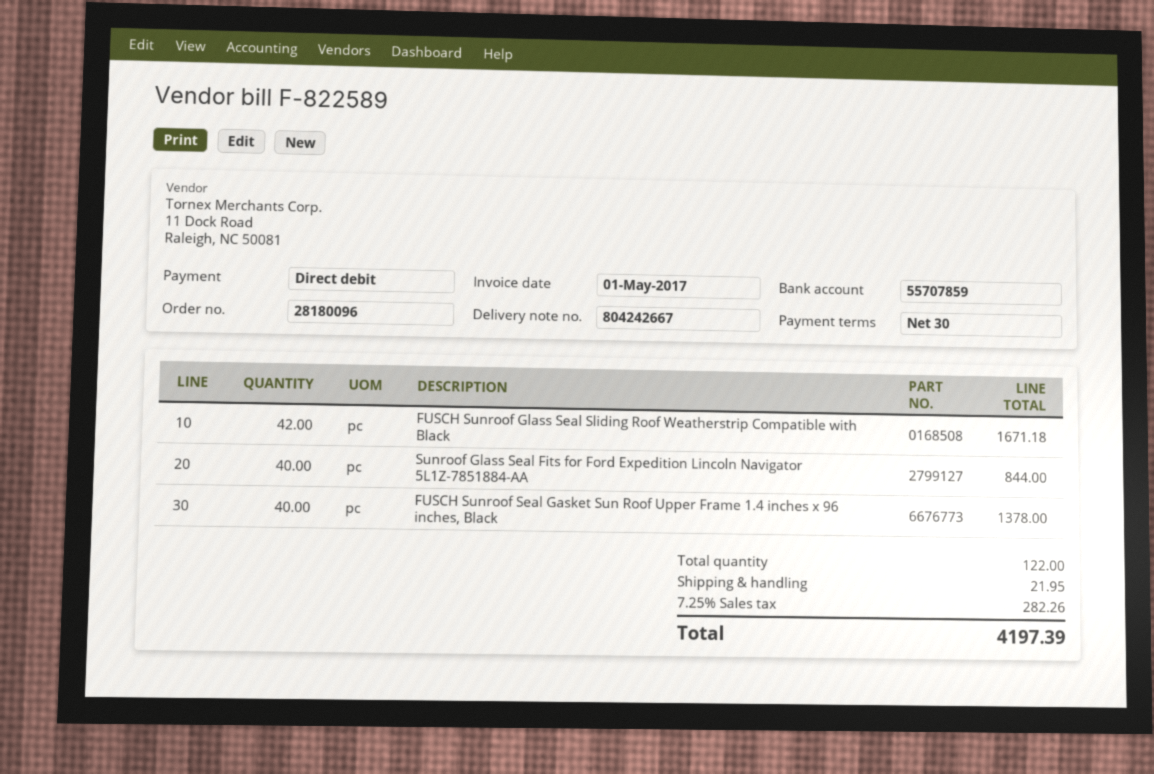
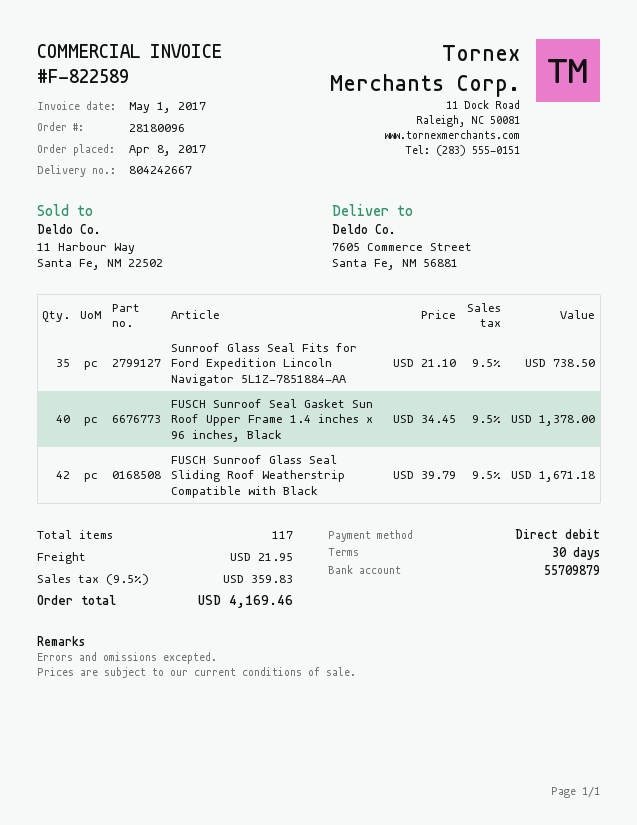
bank account: 55707859 -> 55709879
Sunroof Glass Seal Fits for Ford Expedition Lincoln Navigator 5L1Z-7851884-AA: 40 for 844.00 -> 35 for 738.50
total quantity: 122 -> 117
tax: 7.25% = 282.26 -> 9.5% = 359.83
total: 4197.39 -> 4169.46

